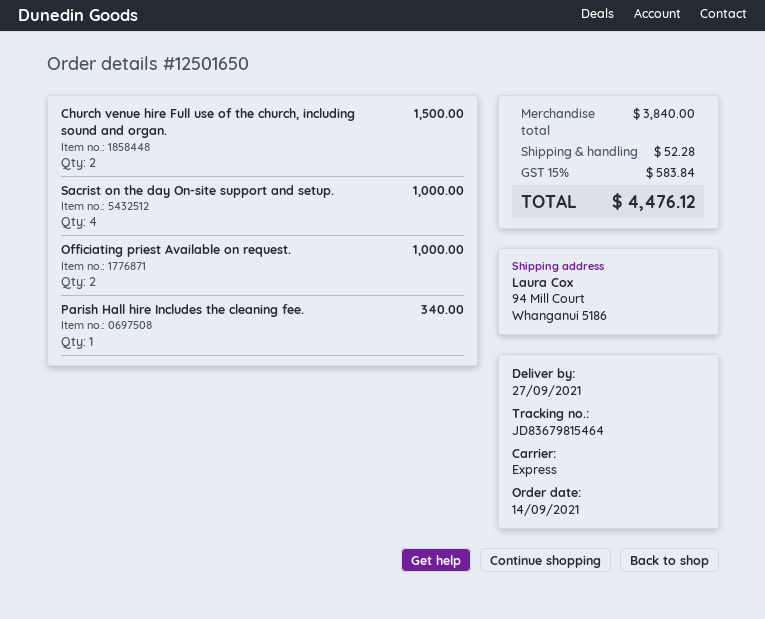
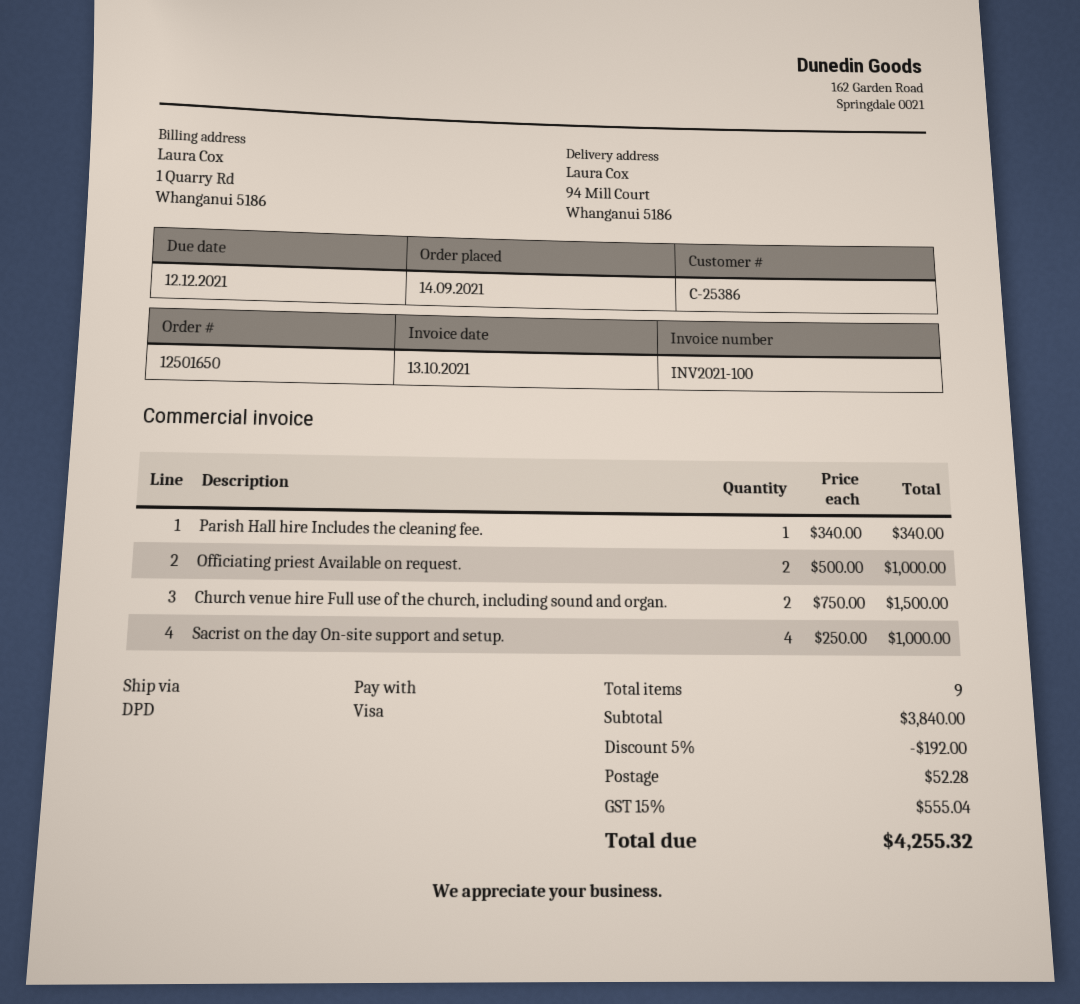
shipping method: express -> DPD
discount: none -> 5% = 192.00
tax: 15% = 583.84 -> 15% = 555.04
total: 4476.12 -> 4255.32

